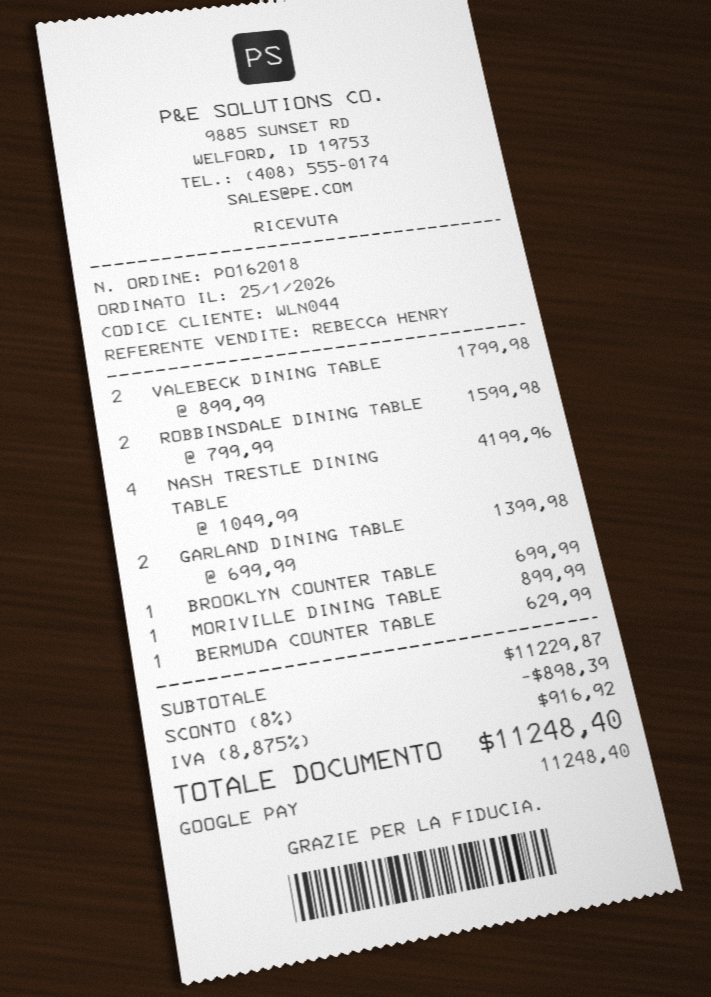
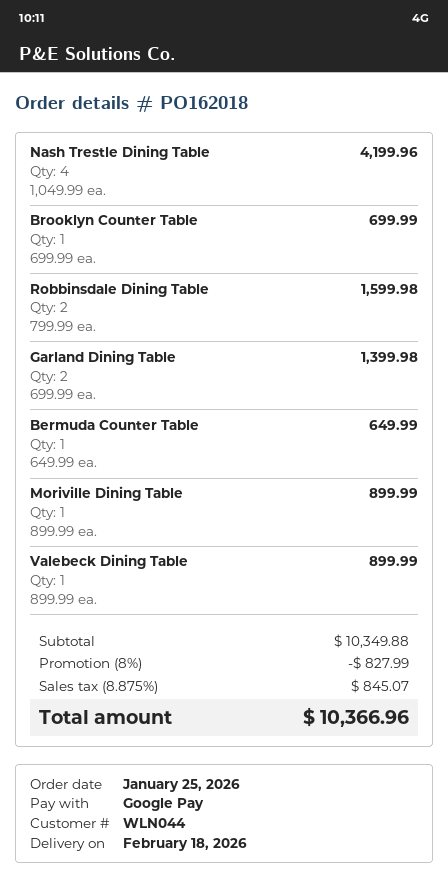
VALEBECK DINING TABLE: 2 x 899.99 = 1799.98 -> 1 x 899.99 = 899.99
BERMUDA COUNTER TABLE: 1 x 629.99 = 629.99 -> 1 x 649.99 = 649.99
subtotal: 11229.87 -> 10349.88
discount: 8% = 898.39 -> 8% = 827.99
tax: 8.875% = 916.92 -> 8.875% = 845.07
total: 11248.40 -> 10366.96

